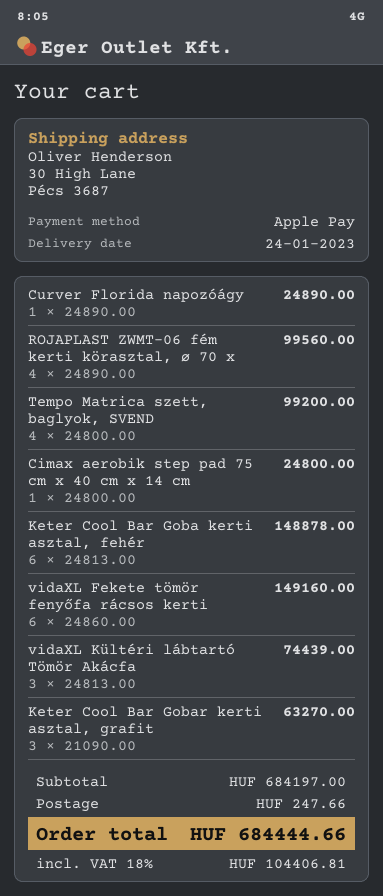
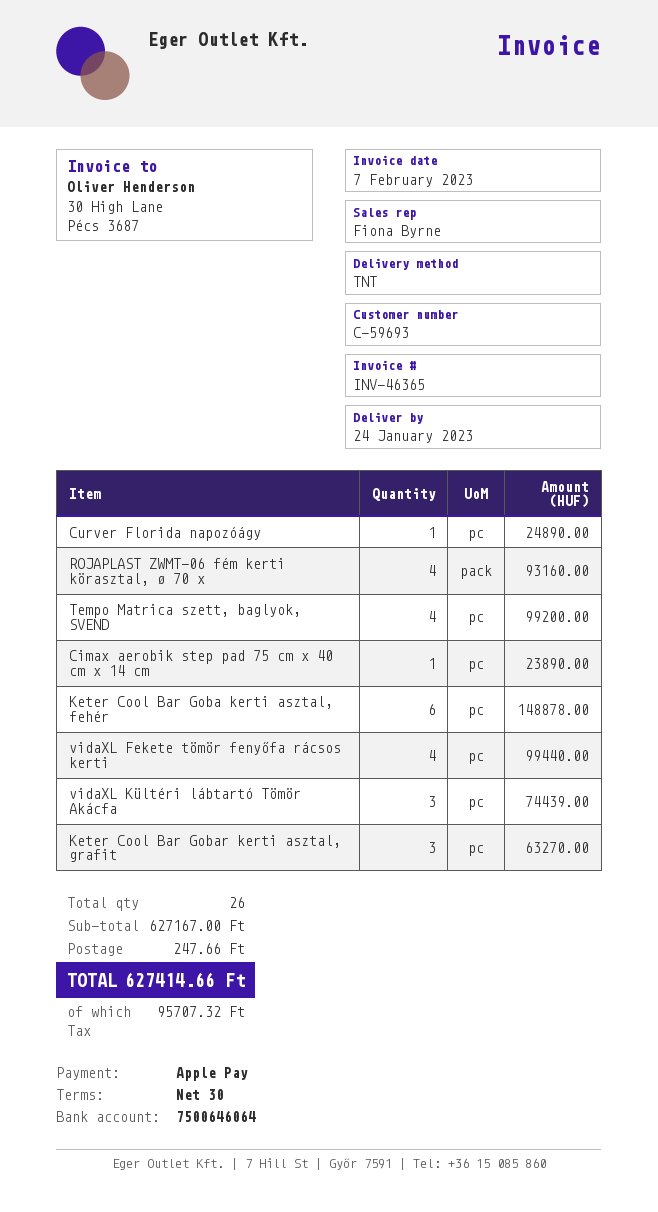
ROJAPLAST ZWMT-06 fém kerti körasztal, ø 70 x: 4 for 99560.00 -> 4 for 93160.00
Cimax aerobik step pad 75 cm x 40 cm x 14 cm: 1 for 24800.00 -> 1 for 23890.00
vidaXL Fekete tömör fenyőfa rácsos kerti: 6 for 149160.00 -> 4 for 99440.00
subtotal: 684197.00 -> 627167.00
tax: 104406.81 -> 95707.32
total: 684444.66 -> 627414.66

